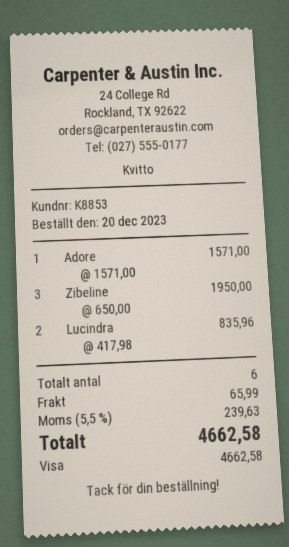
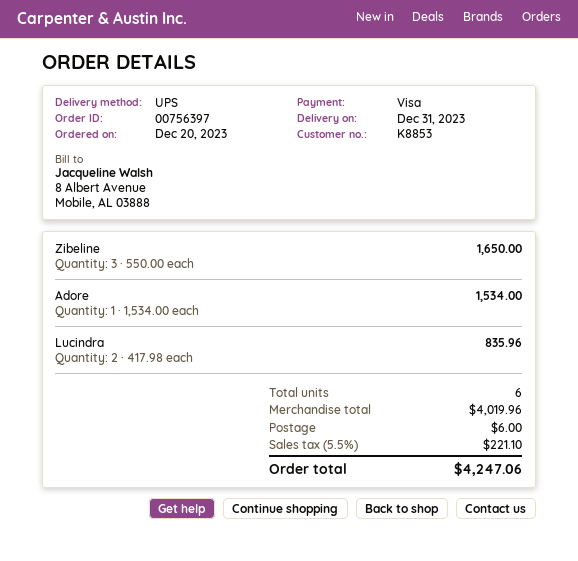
Adore: 1 x 1571.00 = 1571.00 -> 1 x 1534.00 = 1534.00
Zibeline: 3 x 650.00 = 1950.00 -> 3 x 550.00 = 1650.00
shipping: 65.99 -> 6.00
tax: 5.5% = 239.63 -> 5.5% = 221.10
total: 4662.58 -> 4247.06

